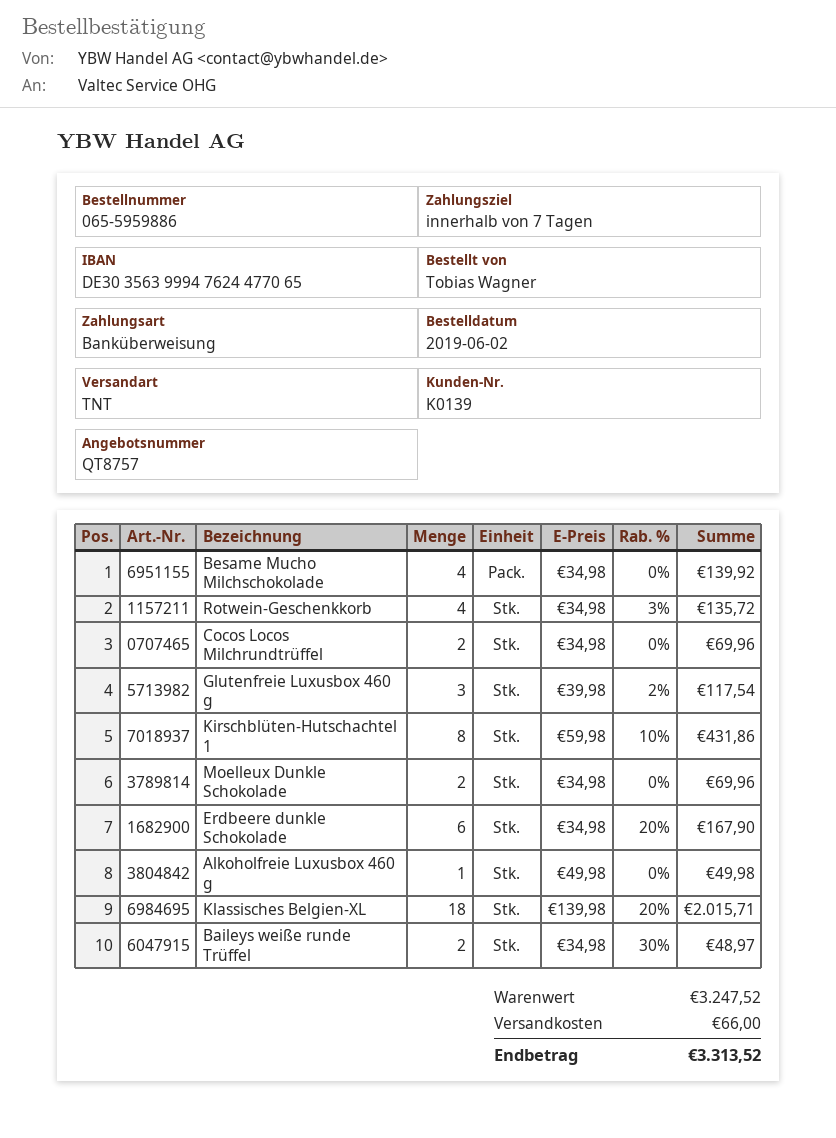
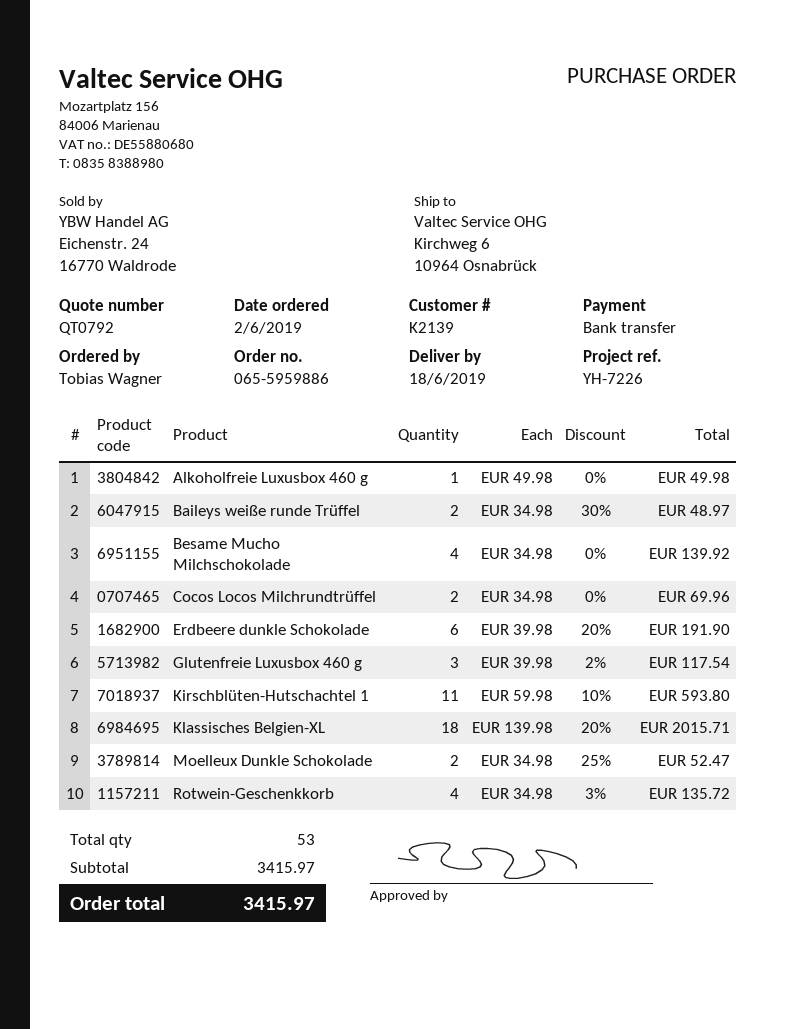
quote number: QT8757 -> QT0792
customer number: K0139 -> K2139
Kirschblüten-Hutschachtel 1: 8 x 59.98 - 10% = 431.86 -> 11 x 59.98 - 10% = 593.80
Moelleux Dunkle Schokolade: 2 x 34.98 = 69.96 -> 2 x 34.98 - 25% = 52.47
Erdbeere dunkle Schokolade: 6 x 34.98 - 20% = 167.90 -> 6 x 39.98 - 20% = 191.90
subtotal: 3247.52 -> 3415.97
shipping: 66.00 -> none
total: 3313.52 -> 3415.97

